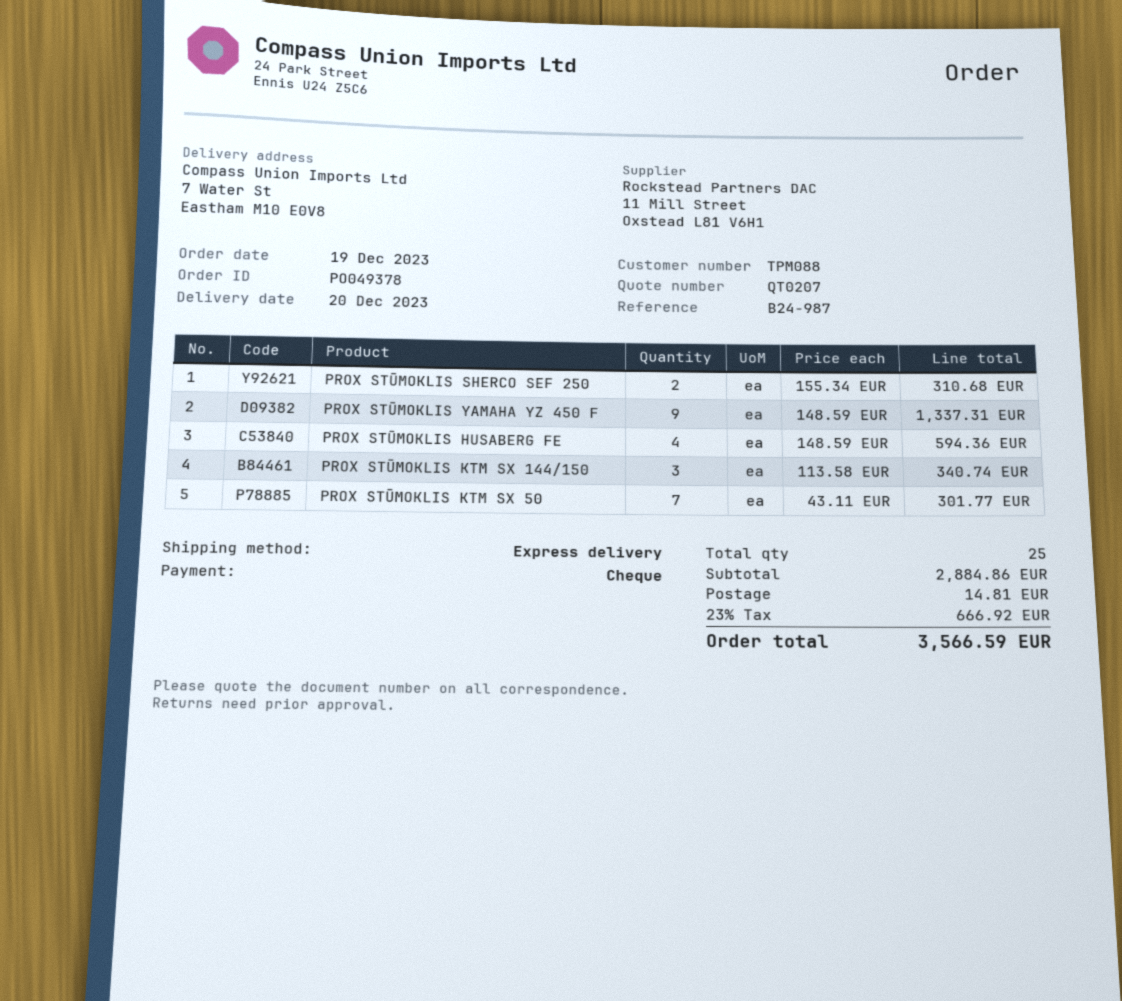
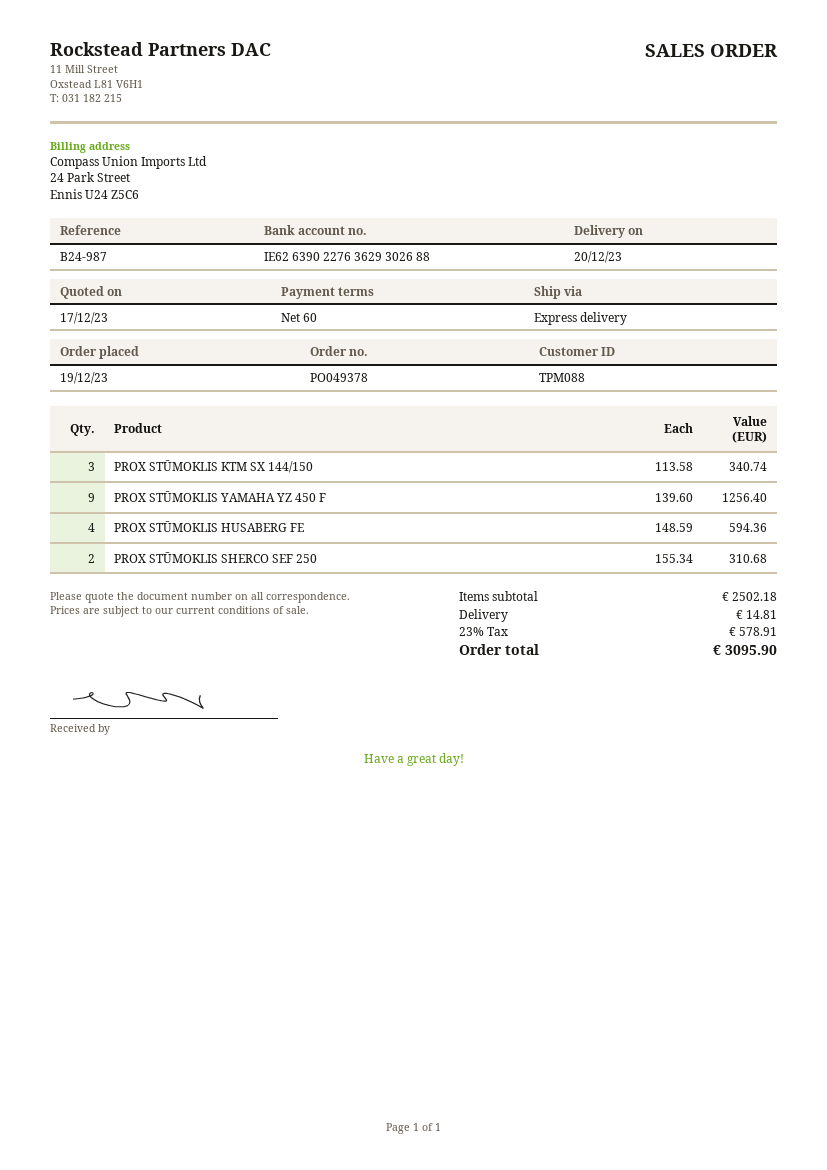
PROX STŪMOKLIS YAMAHA YZ 450 F: 9 x 148.59 = 1337.31 -> 9 x 139.60 = 1256.40
PROX STŪMOKLIS KTM SX 50: 7 x 43.11 = 301.77 -> none
subtotal: 2884.86 -> 2502.18
tax: 23% = 666.92 -> 23% = 578.91
total: 3566.59 -> 3095.90

